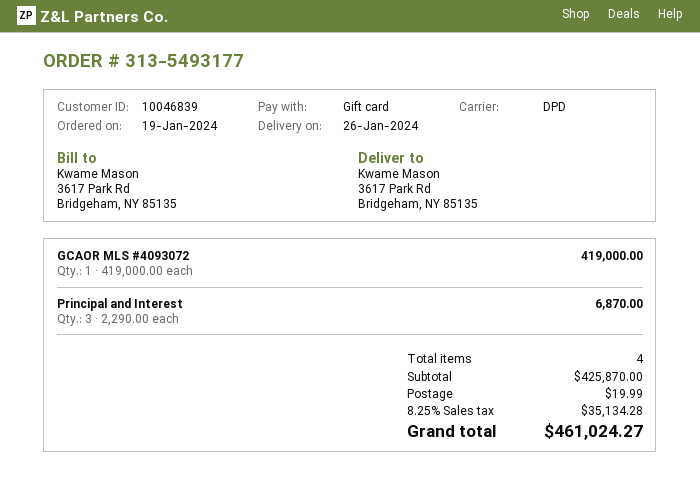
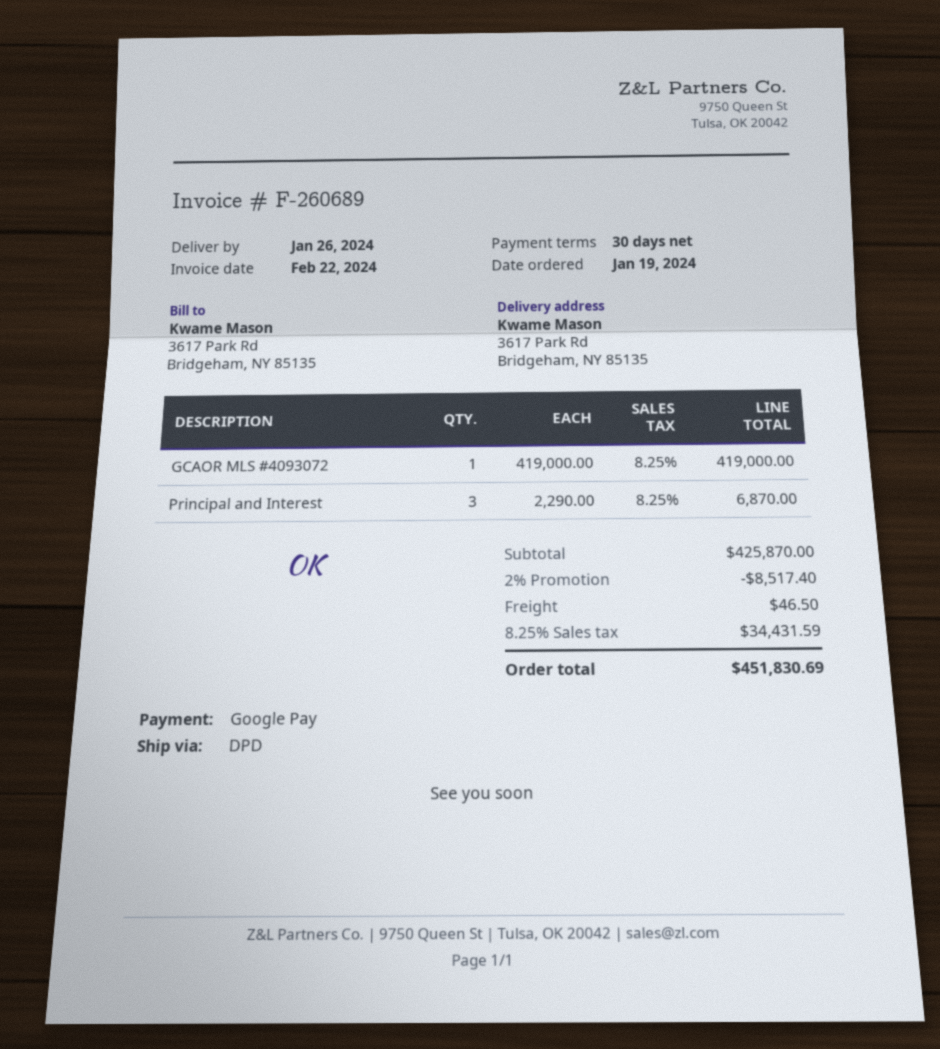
payment method: gift card -> Google Pay
discount: none -> 2% = 8517.40
shipping: 19.99 -> 46.50
tax: 8.25% = 35134.28 -> 8.25% = 34431.59
total: 461024.27 -> 451830.69

